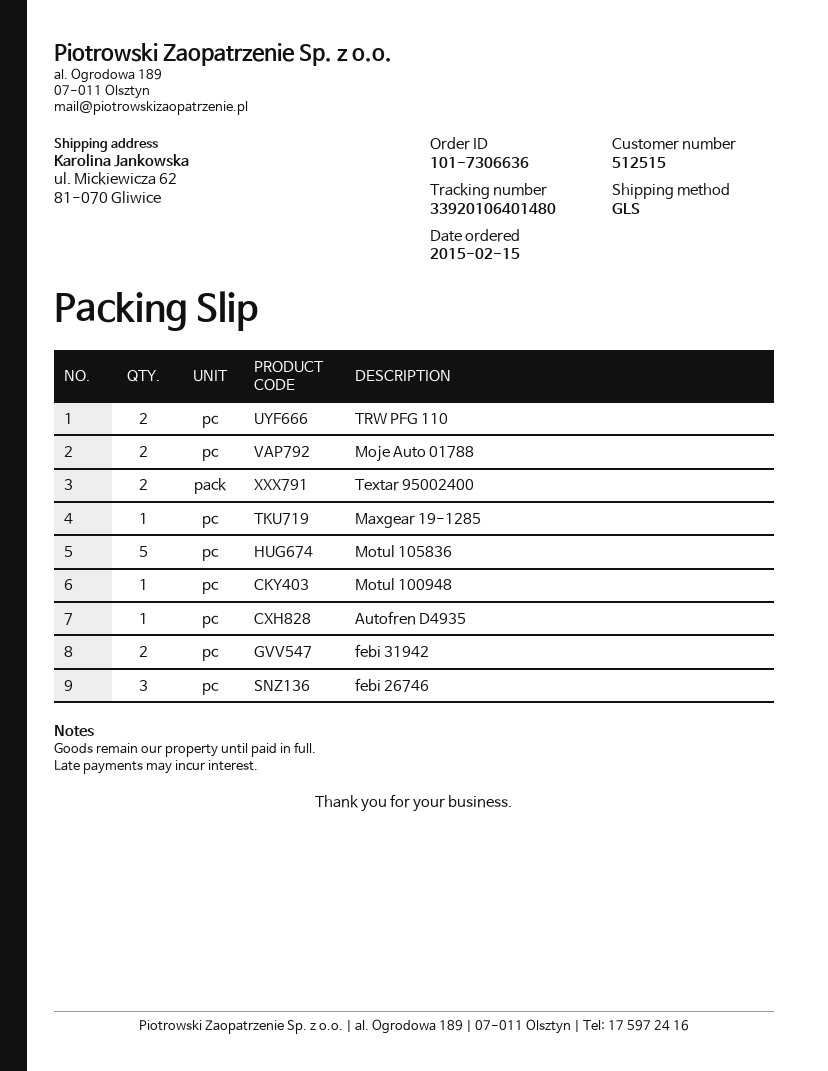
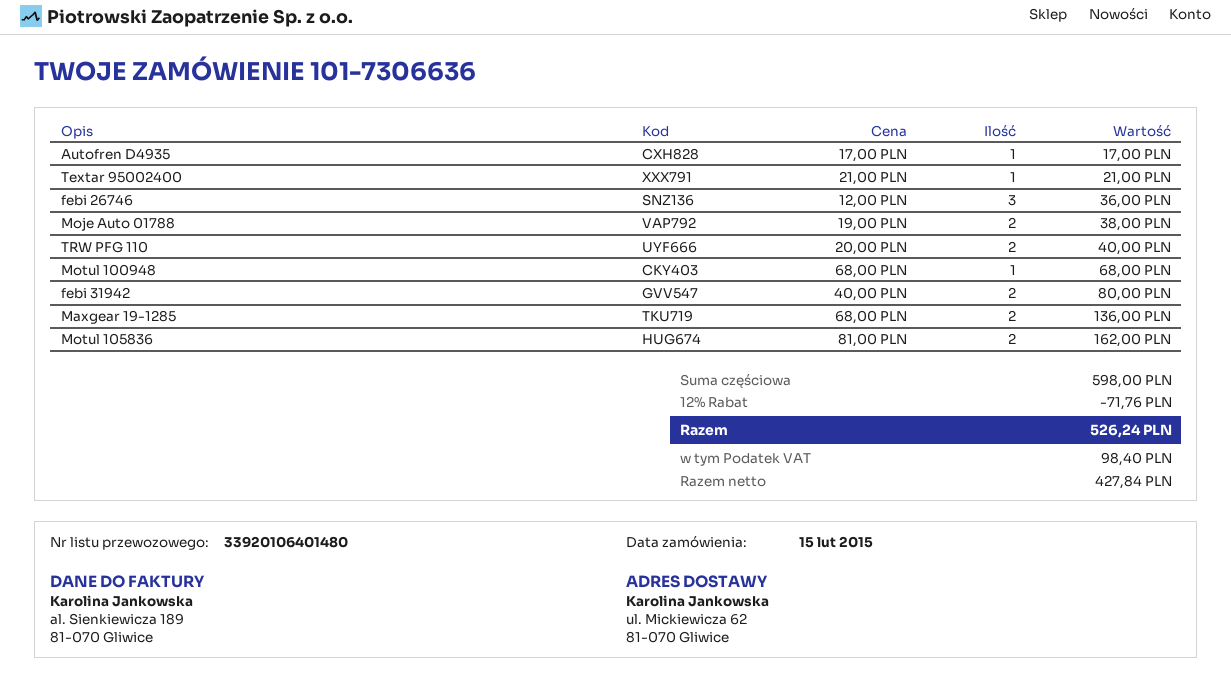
Textar 95002400: 2 -> 1
Maxgear 19-1285: 1 -> 2
Motul 105836: 5 -> 2

